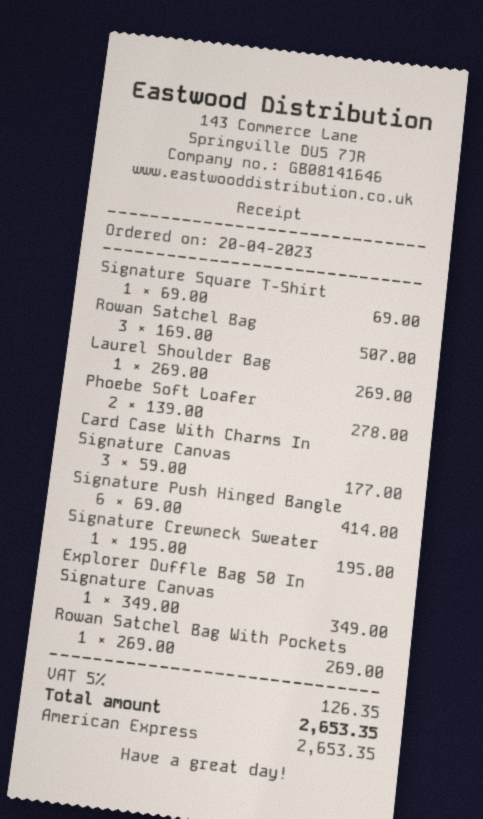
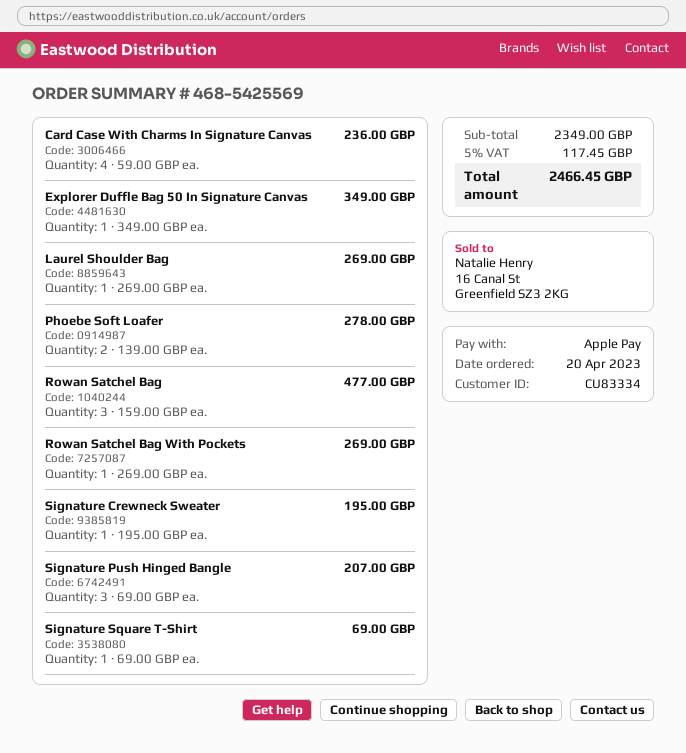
payment method: American Express -> Apple Pay
Rowan Satchel Bag: 3 x 169.00 = 507.00 -> 3 x 159.00 = 477.00
Card Case With Charms In Signature Canvas: 3 x 59.00 = 177.00 -> 4 x 59.00 = 236.00
Signature Push Hinged Bangle: 6 x 69.00 = 414.00 -> 3 x 69.00 = 207.00
tax: 5% = 126.35 -> 5% = 117.45
total: 2653.35 -> 2466.45

